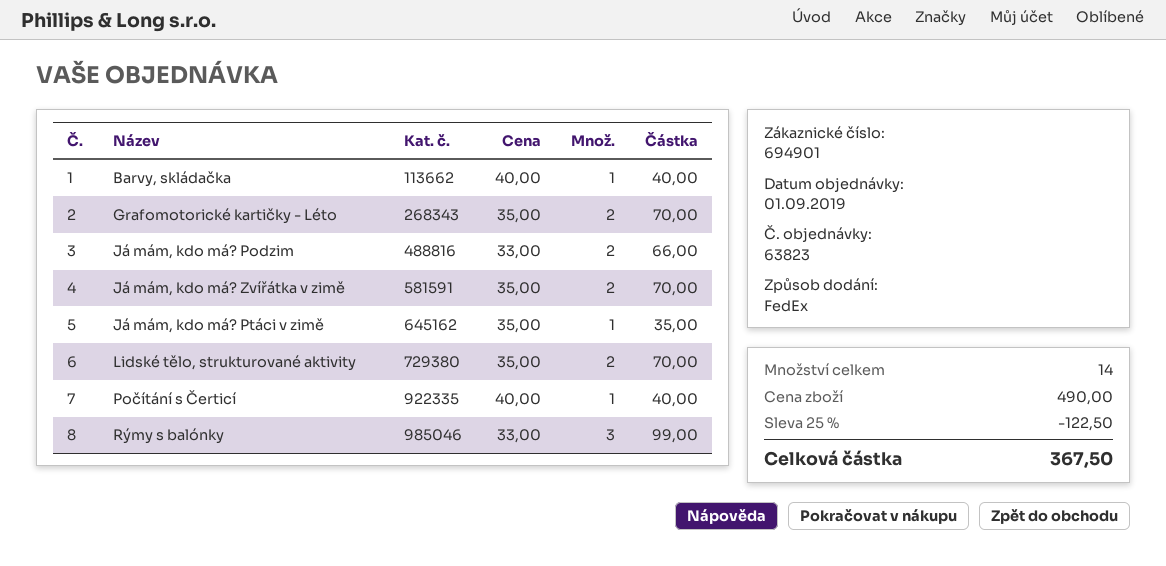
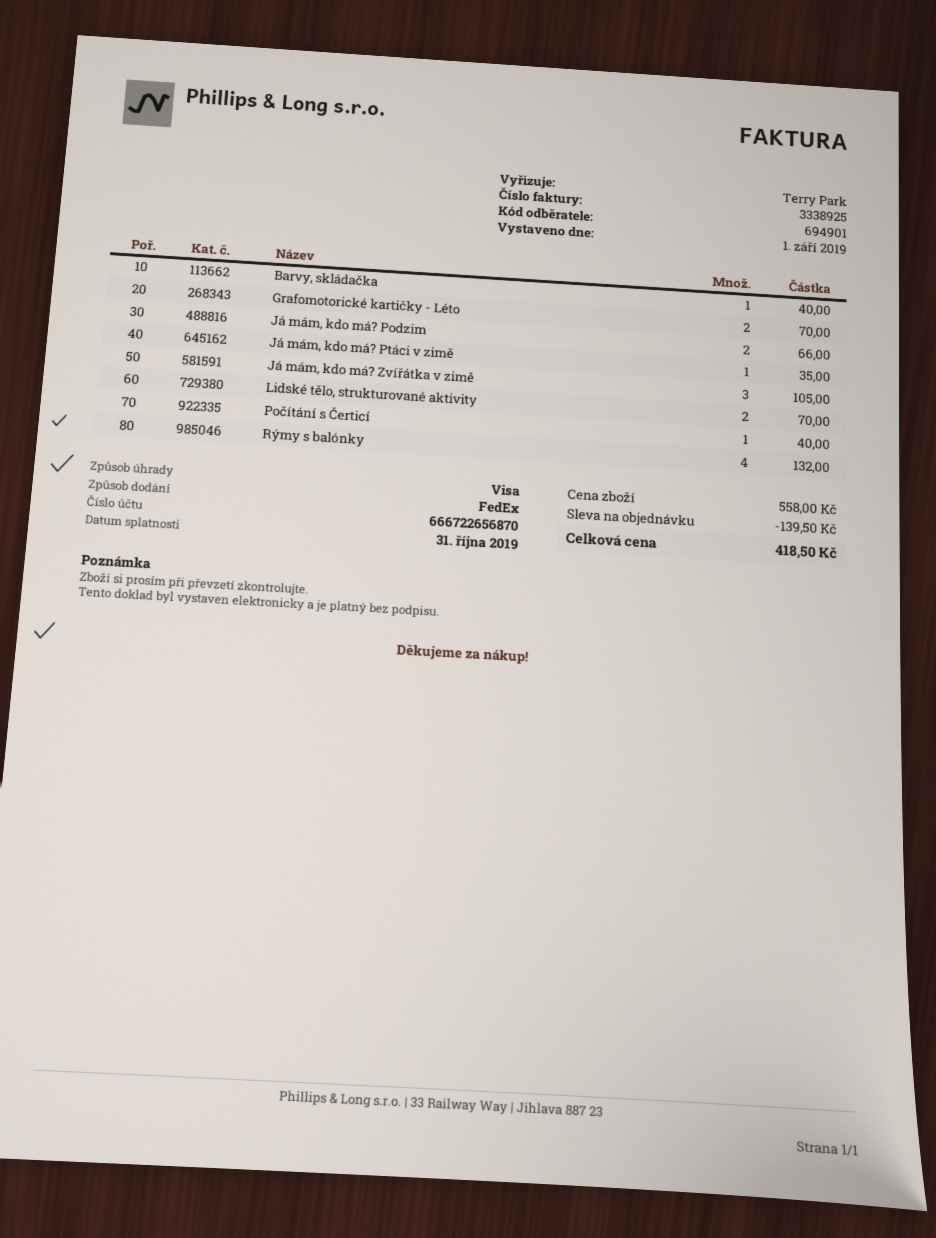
Já mám, kdo má? Zvířátka v zimě: 2 for 70.00 -> 3 for 105.00
Rýmy s balónky: 3 for 99.00 -> 4 for 132.00
subtotal: 490.00 -> 558.00
discount: 122.50 -> 139.50
total: 367.50 -> 418.50

